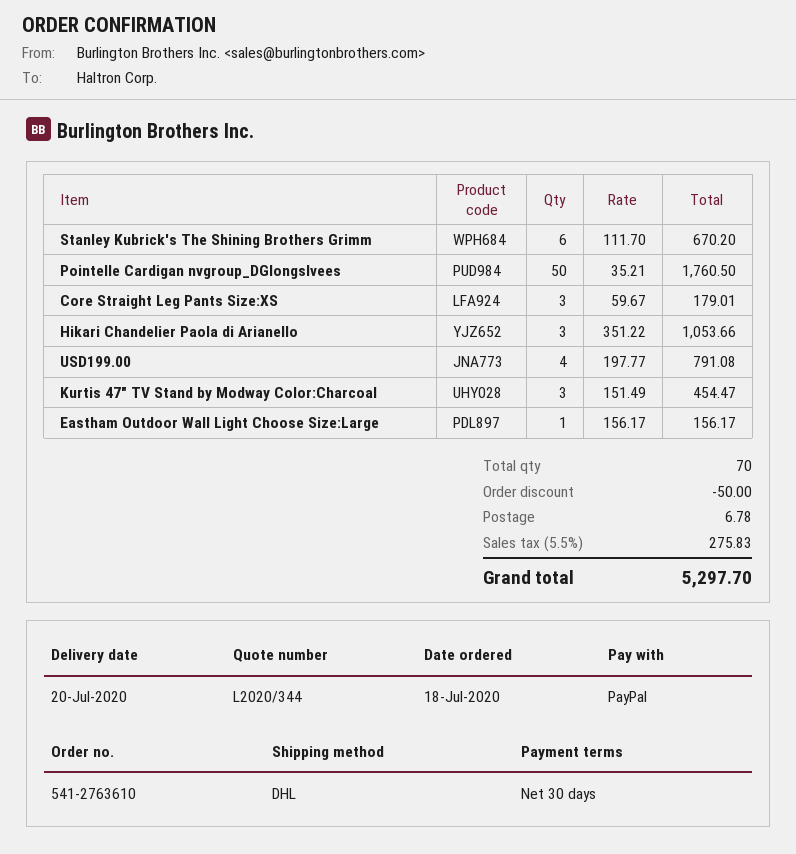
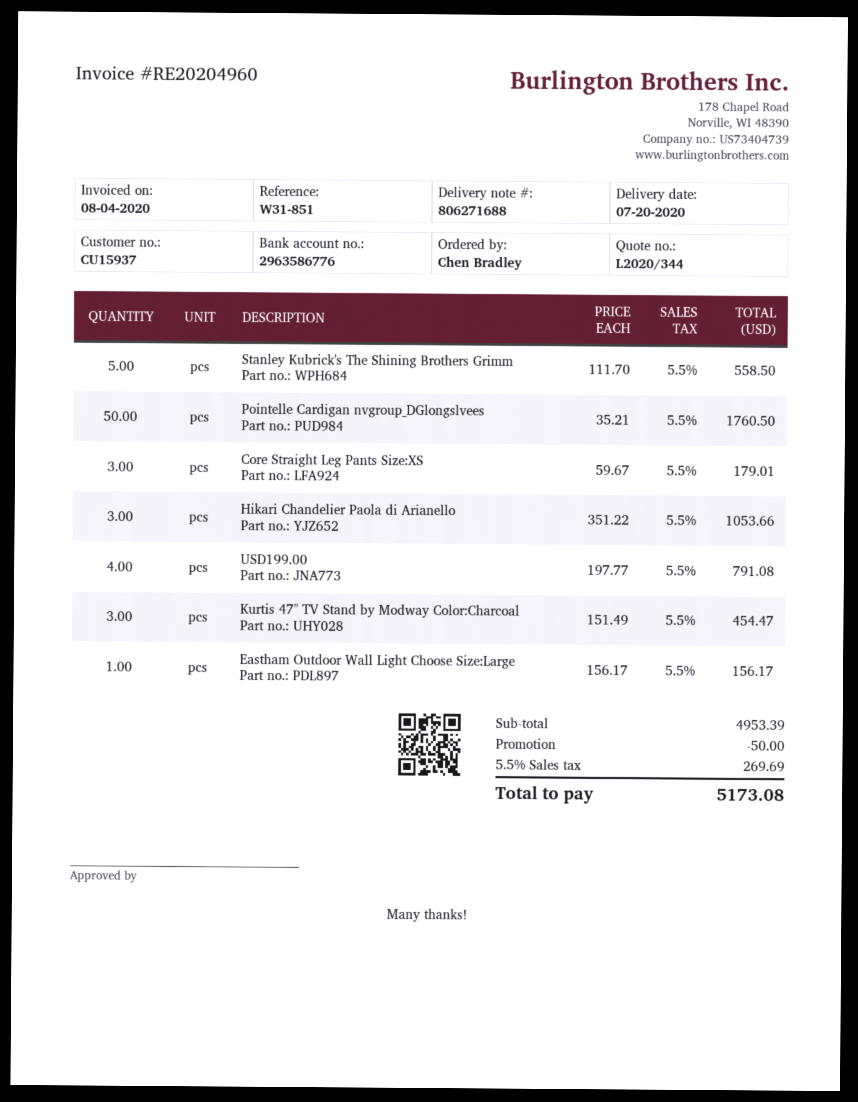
Stanley Kubrick's The Shining Brothers Grimm: 6 x 111.70 = 670.20 -> 5 x 111.70 = 558.50
shipping: 6.78 -> none
tax: 5.5% = 275.83 -> 5.5% = 269.69
total: 5297.70 -> 5173.08

